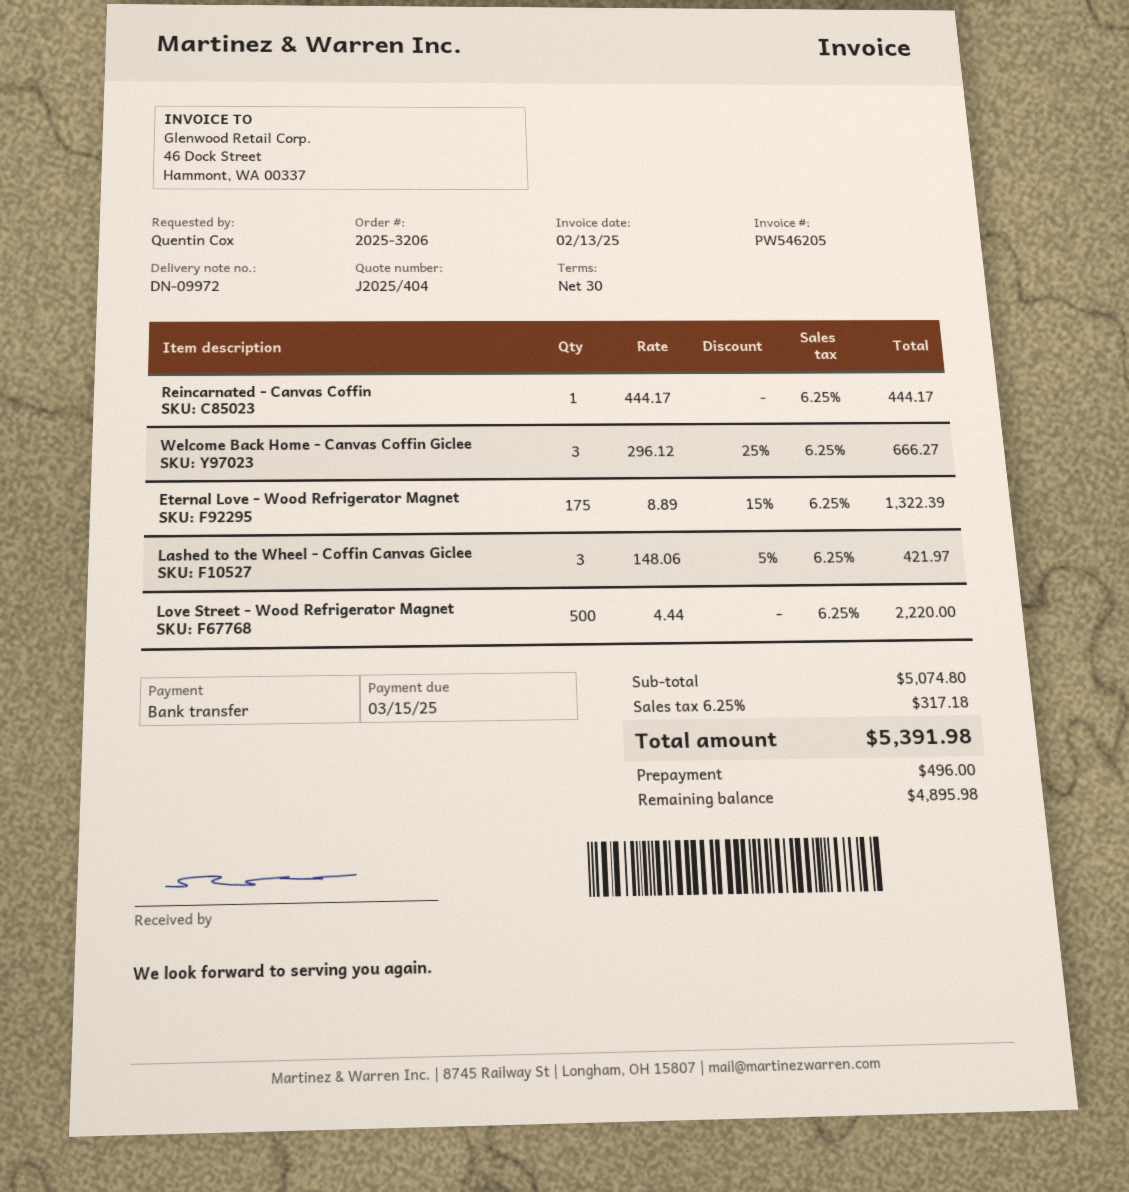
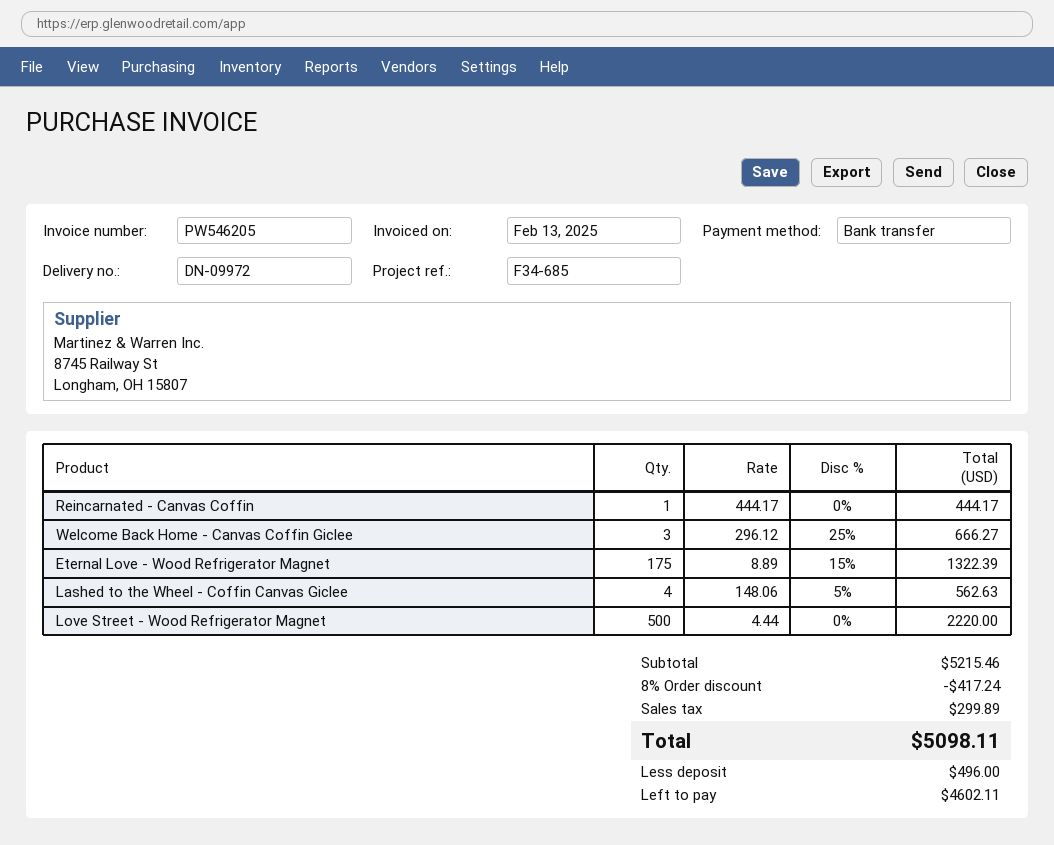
Lashed to the Wheel - Coffin Canvas Giclee: 3 x 148.06 - 5% = 421.97 -> 4 x 148.06 - 5% = 562.63
subtotal: 5074.80 -> 5215.46
discount: none -> 8% = 417.24
tax: 317.18 -> 299.89
total: 5391.98 -> 5098.11
balance: 4895.98 -> 4602.11

